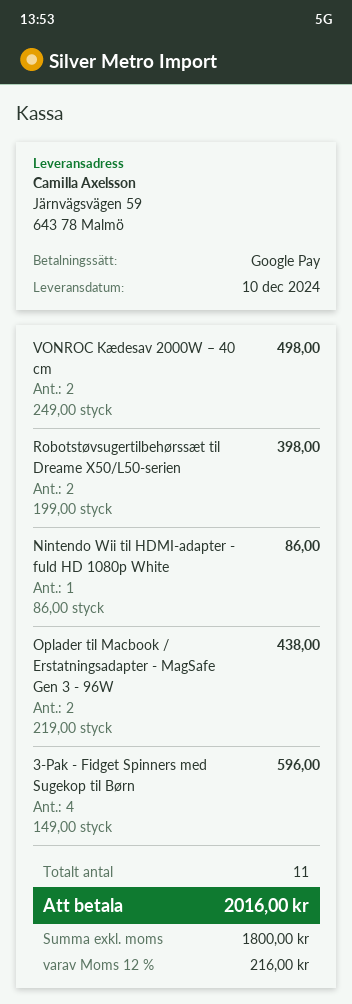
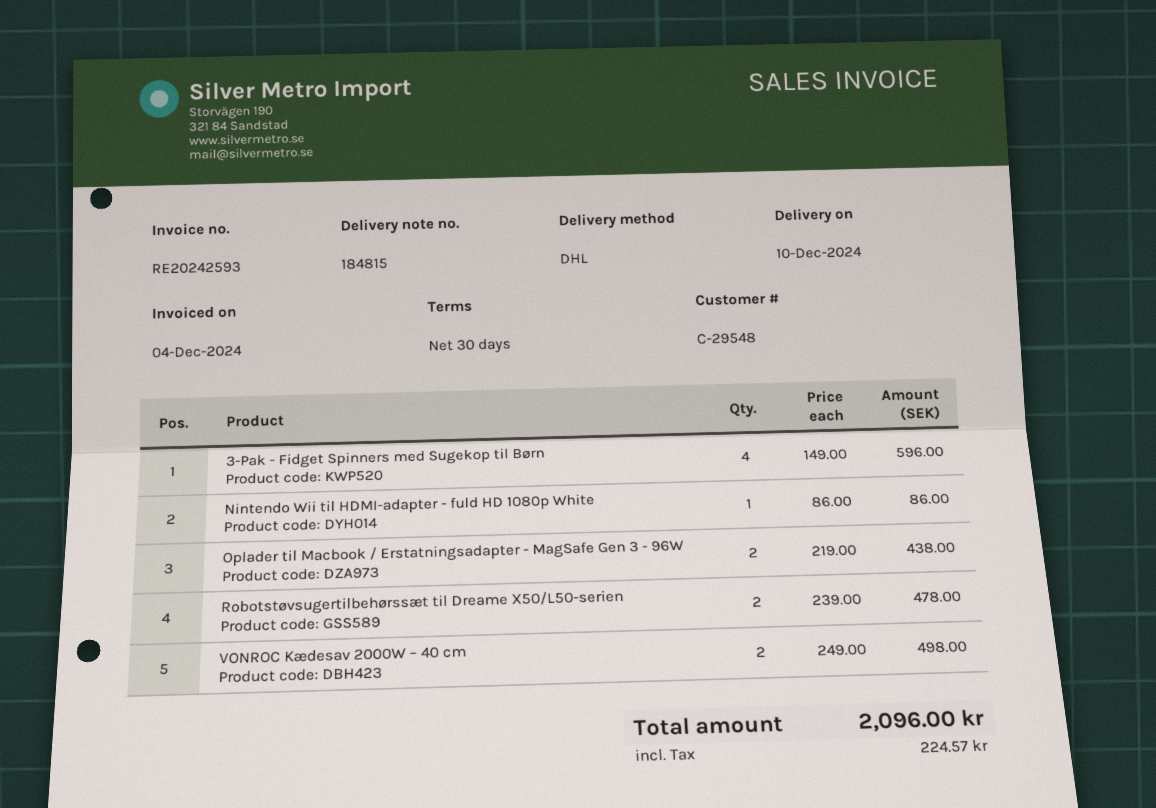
Robotstøvsugertilbehørssæt til Dreame X50/L50-serien: 2 x 199.00 = 398.00 -> 2 x 239.00 = 478.00
tax: 216.00 -> 224.57
total: 2016.00 -> 2096.00

